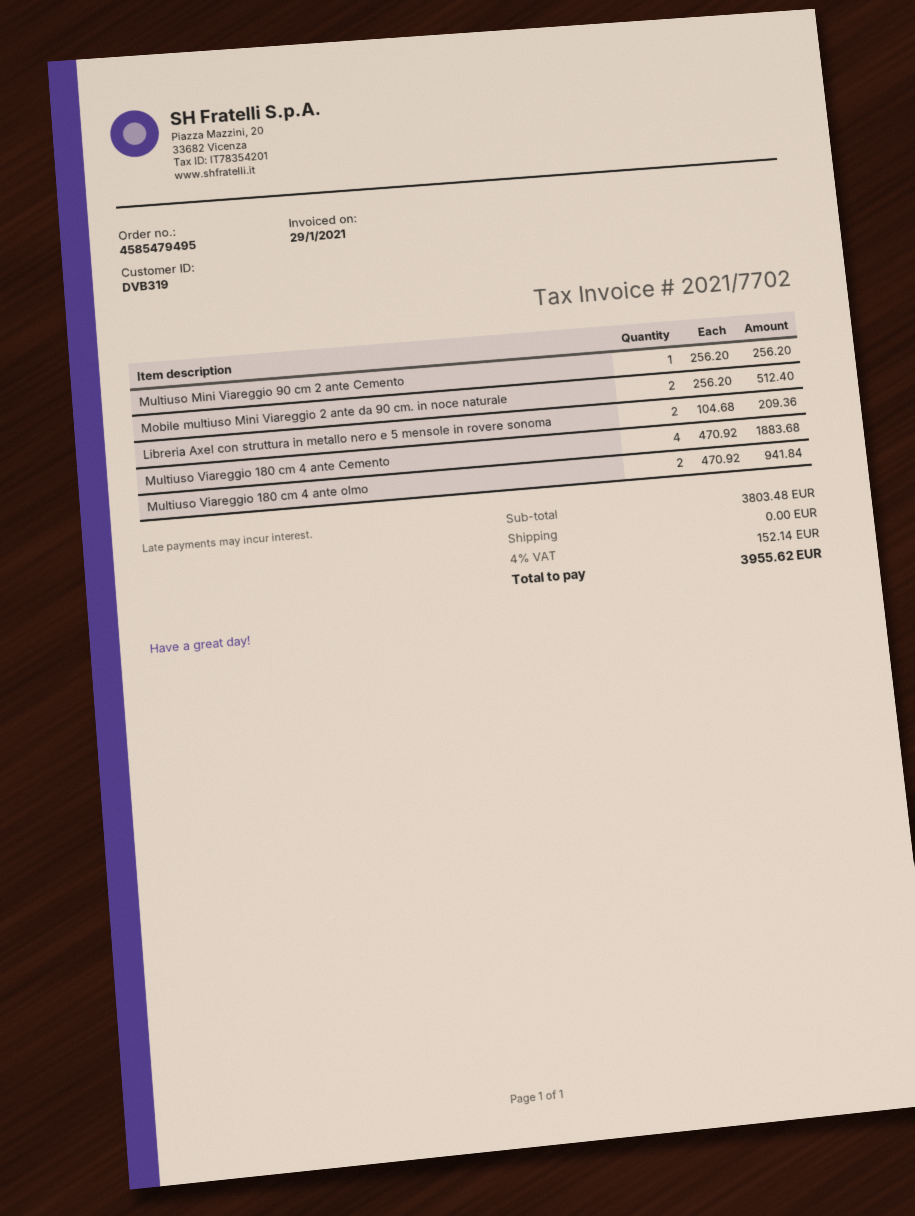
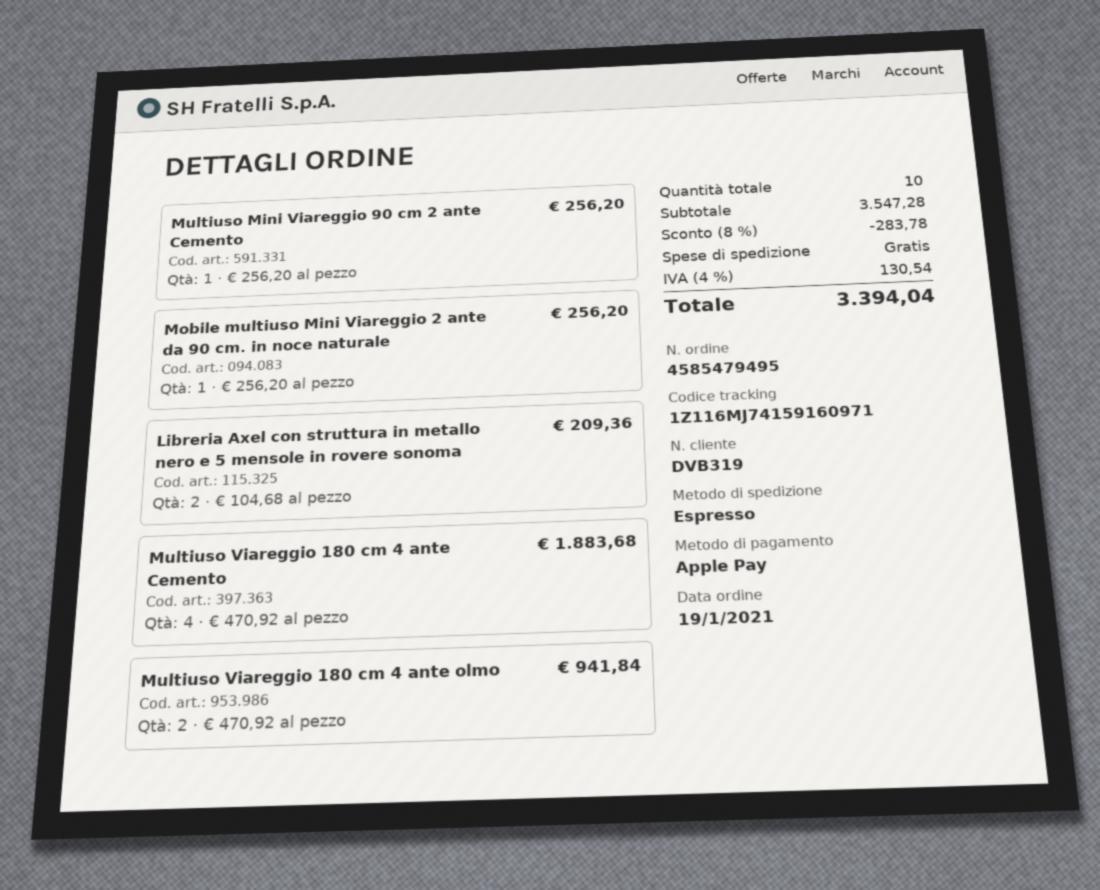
Mobile multiuso Mini Viareggio 2 ante da 90 cm. in noce naturale: 2 x 256.20 = 512.40 -> 1 x 256.20 = 256.20
subtotal: 3803.48 -> 3547.28
discount: none -> 8% = 283.78
tax: 4% = 152.14 -> 4% = 130.54
total: 3955.62 -> 3394.04

